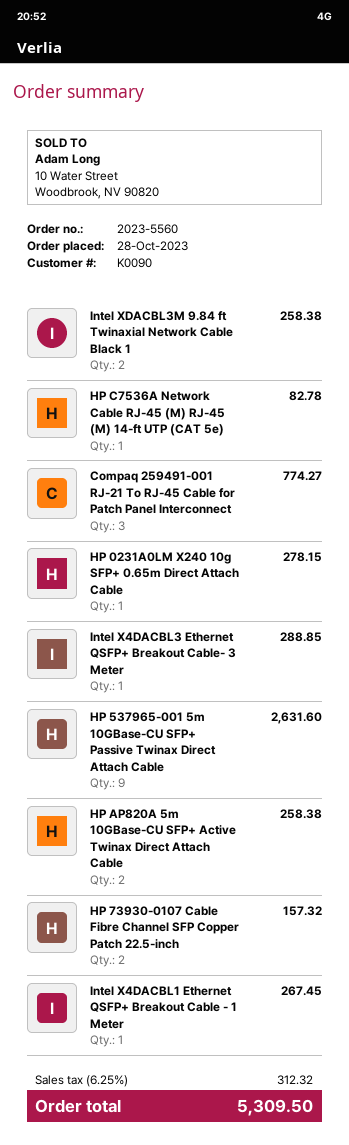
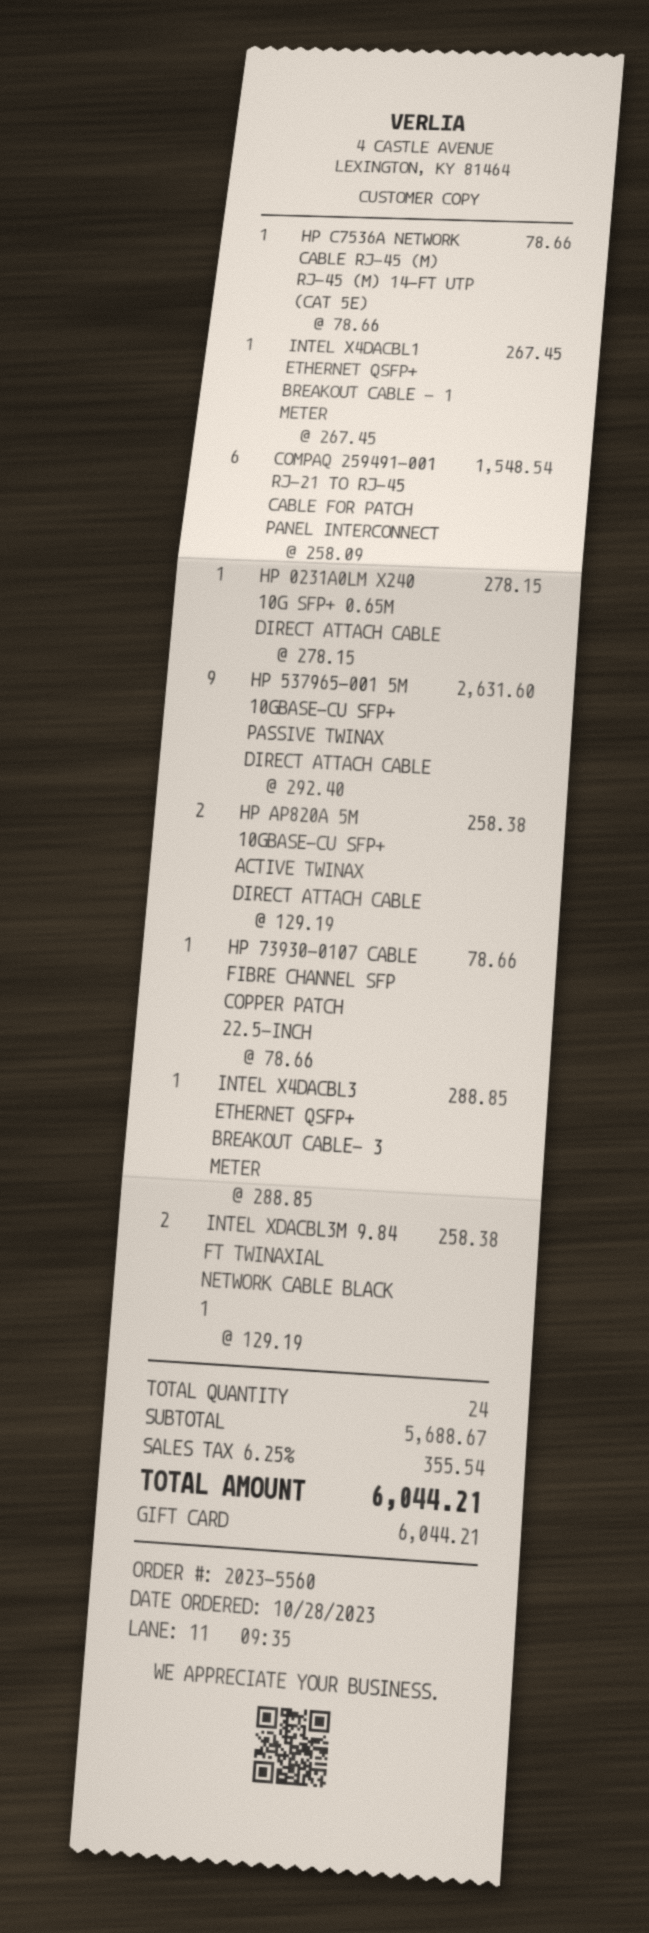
HP C7536A Network Cable RJ-45 (M) RJ-45 (M) 14-ft UTP (CAT 5e): 1 for 82.78 -> 1 for 78.66
Compaq 259491-001 RJ-21 To RJ-45 Cable for Patch Panel Interconnect: 3 for 774.27 -> 6 for 1548.54
HP 73930-0107 Cable Fibre Channel SFP Copper Patch 22.5-inch: 2 for 157.32 -> 1 for 78.66
tax: 6.25% = 312.32 -> 6.25% = 355.54
total: 5309.50 -> 6044.21

